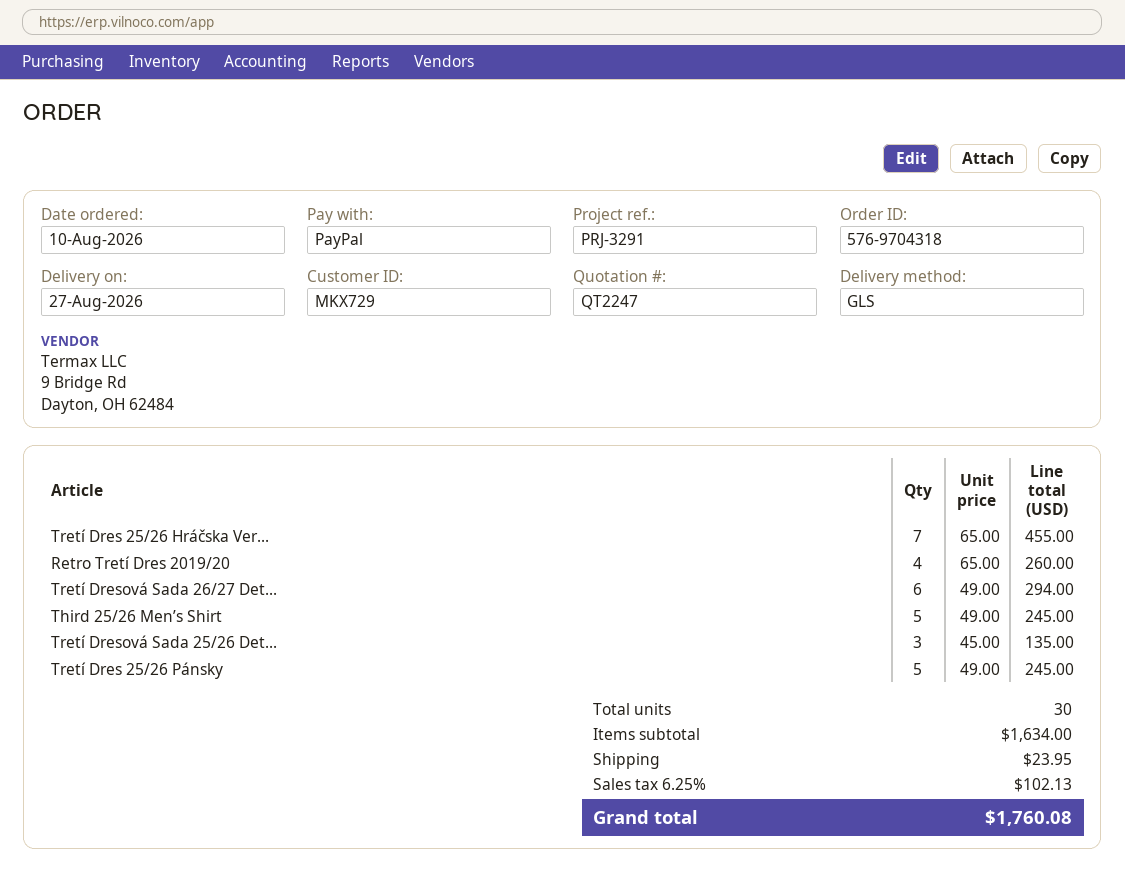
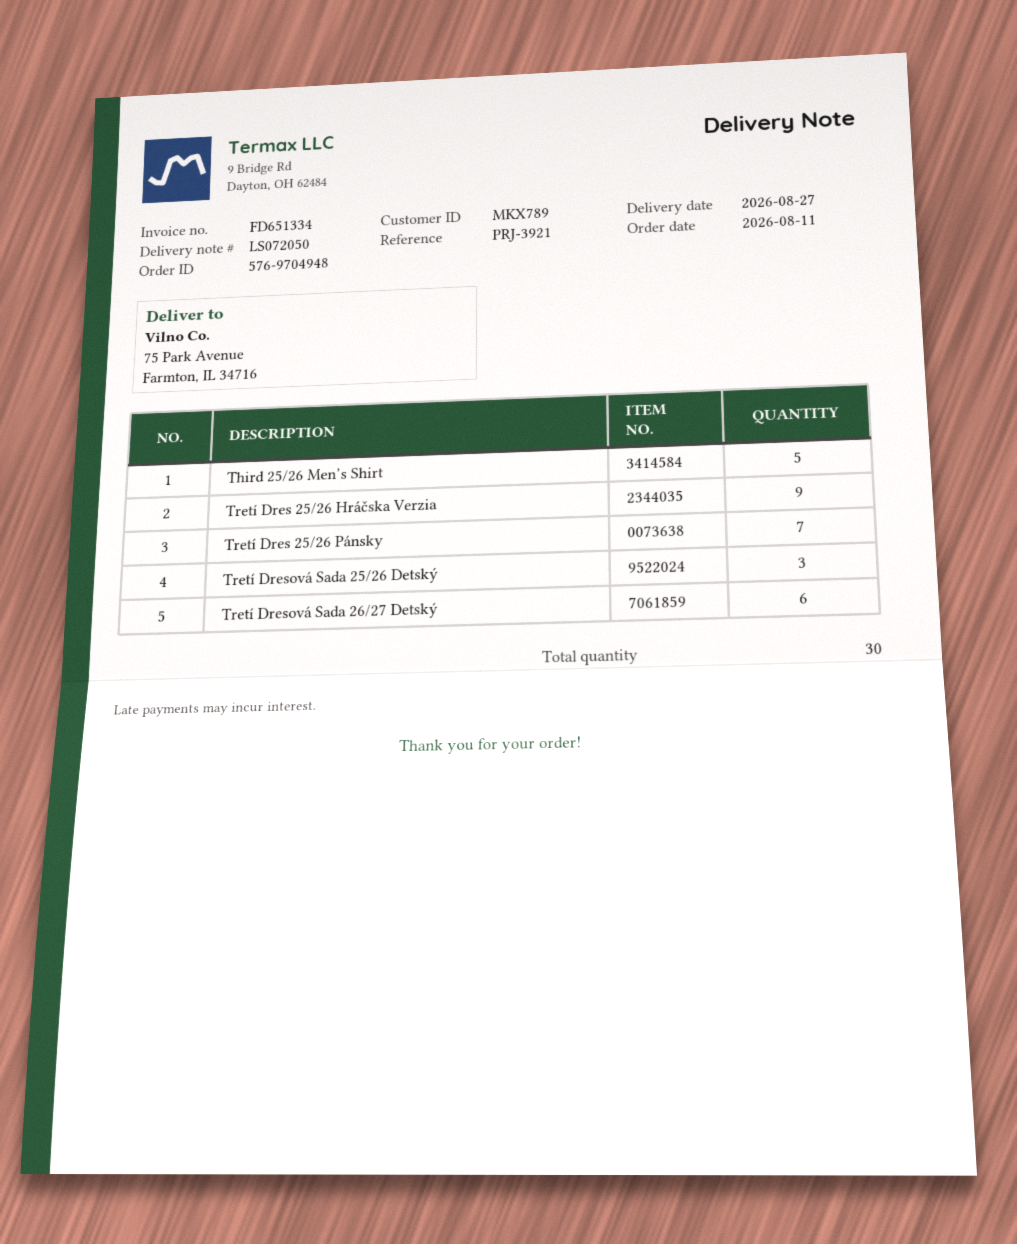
order number: 576-9704318 -> 576-9704948
order date: 2026-08-10 -> 2026-08-11
customer number: MKX729 -> MKX789
reference: PRJ-3291 -> PRJ-3921
Tretí Dres 25/26 Hráčska Ver...: 7 -> 9
Retro Tretí Dres 2019/20: 4 -> none
Tretí Dres 25/26 Pánsky: 5 -> 7

